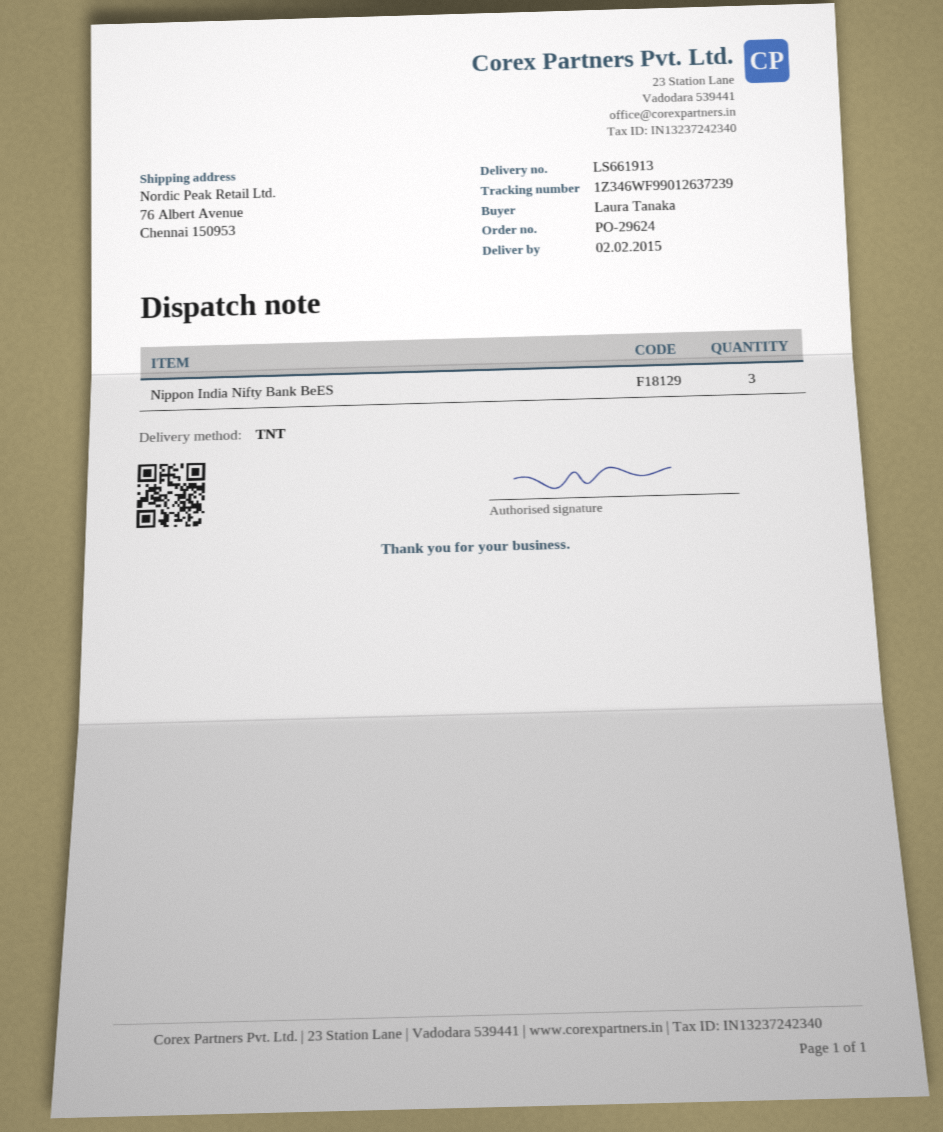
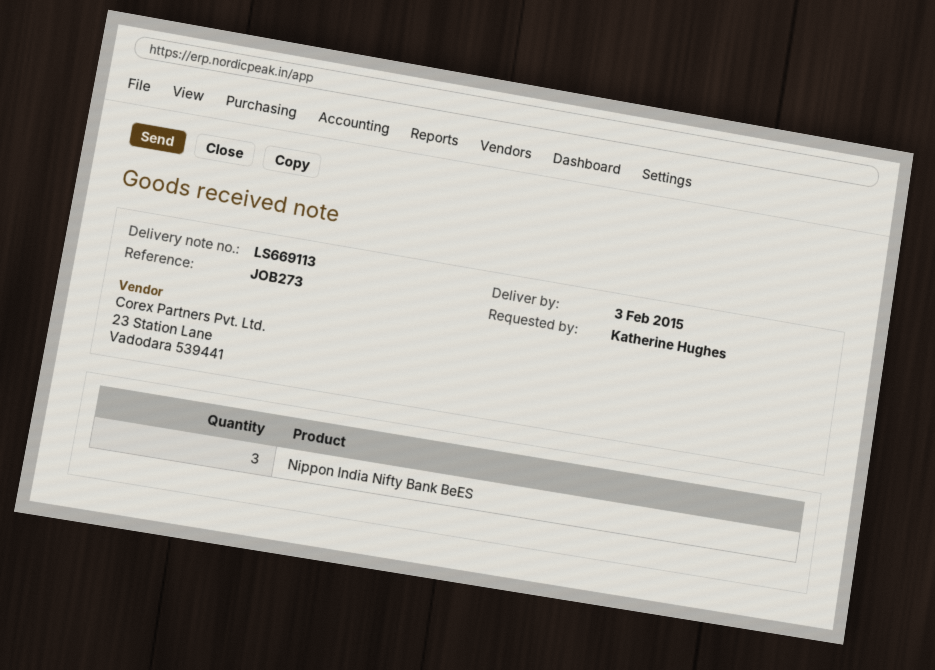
delivery note number: LS661913 -> LS669113
delivery date: 2015-02-02 -> 2015-02-03
ordered by: Laura Tanaka -> Katherine Hughes

